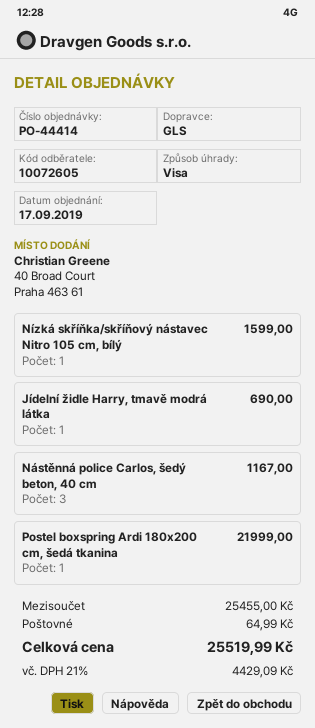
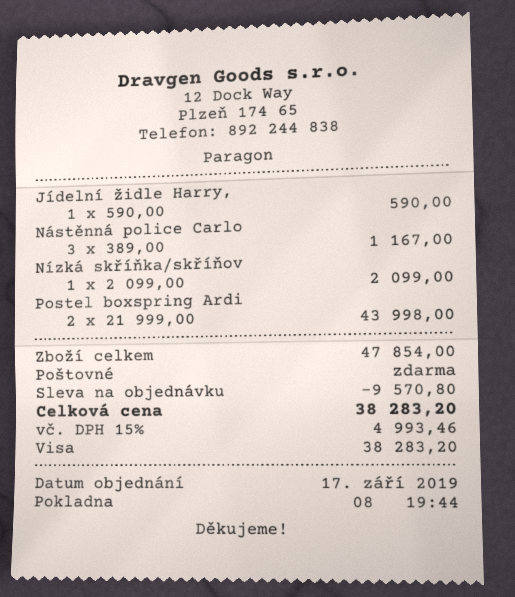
Nízká skříňka/skříňový nástavec Nitro 105 cm, bílý: 1 for 1599.00 -> 1 for 2099.00
Jídelní židle Harry, tmavě modrá látka: 1 for 690.00 -> 1 for 590.00
Postel boxspring Ardi 180x200 cm, šedá tkanina: 1 for 21999.00 -> 2 for 43998.00
subtotal: 25455.00 -> 47854.00
discount: none -> 9570.80
shipping: 64.99 -> 0.00
tax: 21% = 4429.09 -> 15% = 4993.46
total: 25519.99 -> 38283.20

